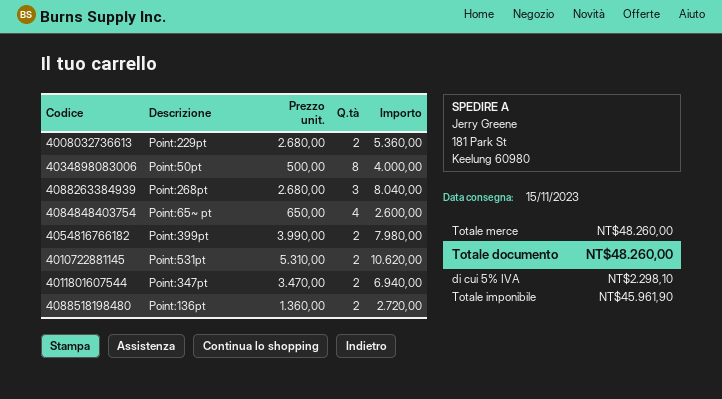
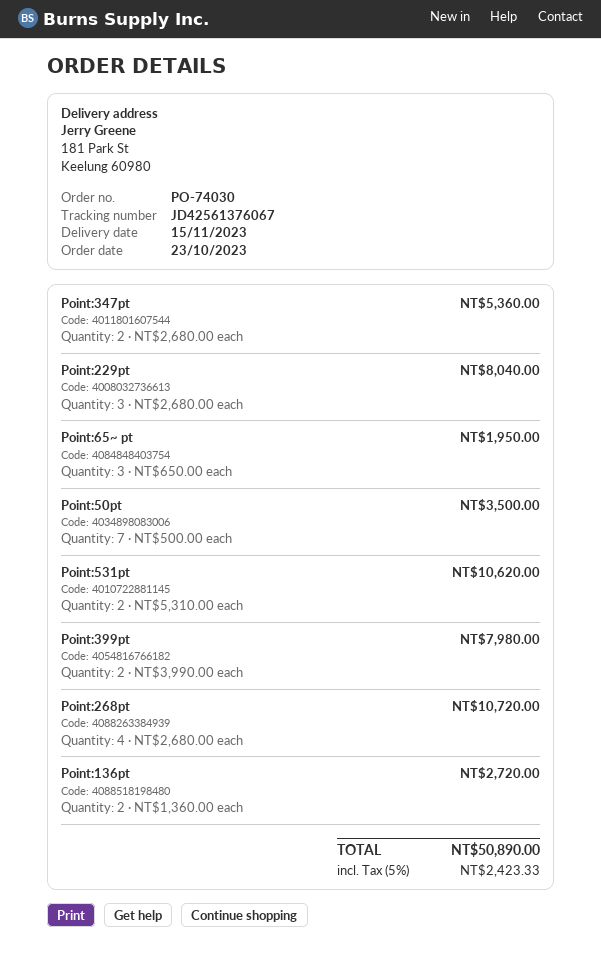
Point:229pt: 2 x 2680.00 = 5360.00 -> 3 x 2680.00 = 8040.00
Point:50pt: 8 x 500.00 = 4000.00 -> 7 x 500.00 = 3500.00
Point:268pt: 3 x 2680.00 = 8040.00 -> 4 x 2680.00 = 10720.00
Point:65~ pt: 4 x 650.00 = 2600.00 -> 3 x 650.00 = 1950.00
Point:347pt: 2 x 3470.00 = 6940.00 -> 2 x 2680.00 = 5360.00
tax: 5% = 2298.10 -> 5% = 2423.33
total: 48260.00 -> 50890.00

